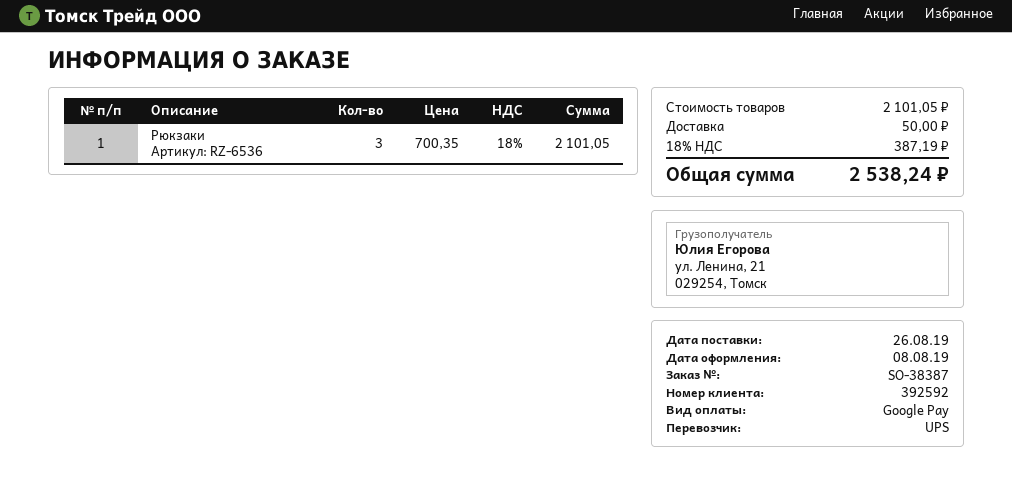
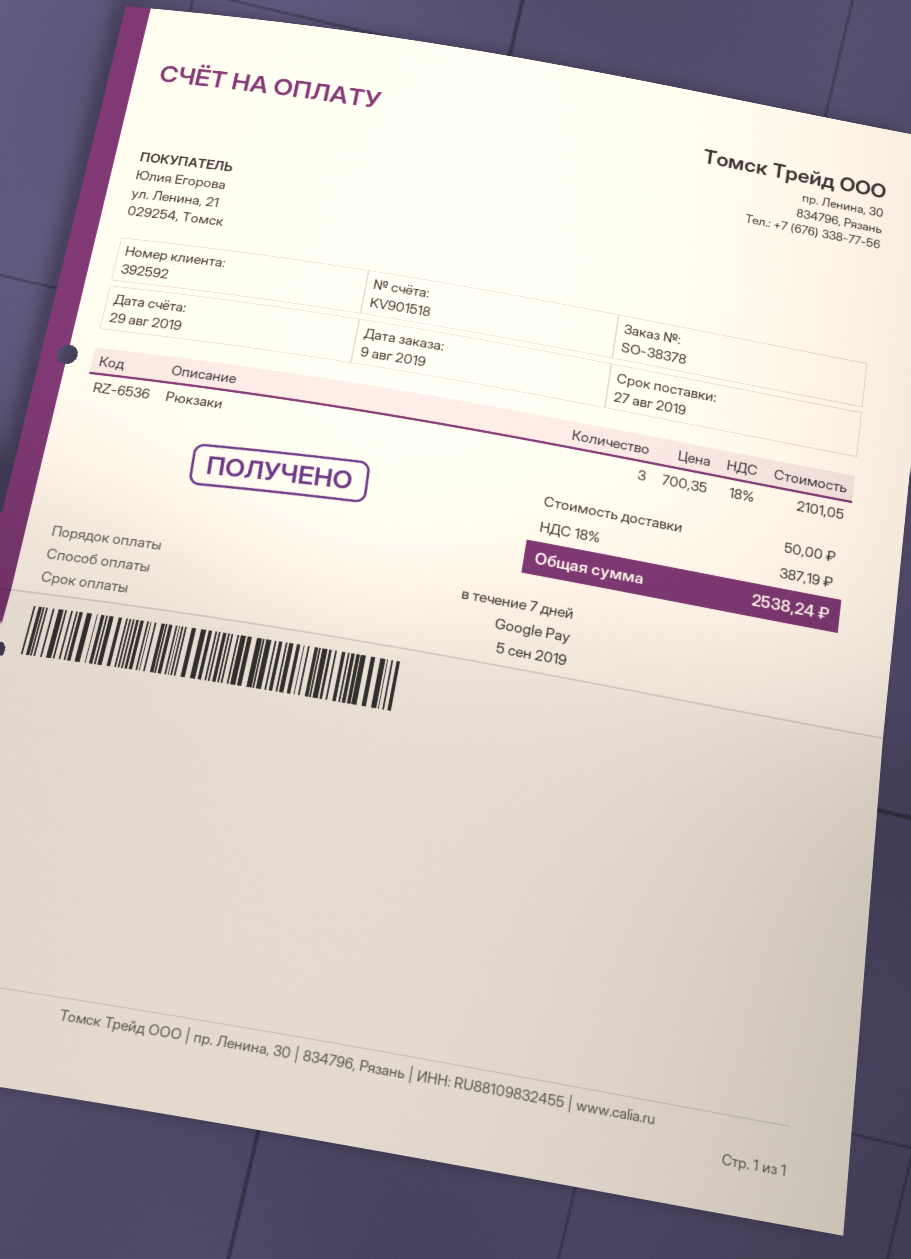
order number: SO-38387 -> SO-38378
order date: 2019-08-08 -> 2019-08-09
delivery date: 2019-08-26 -> 2019-08-27

